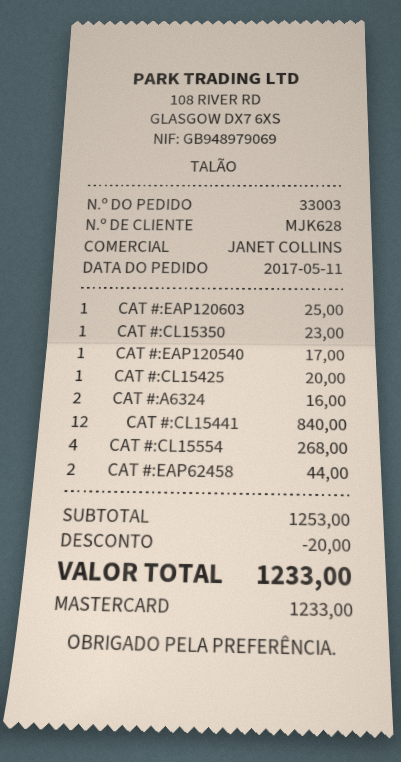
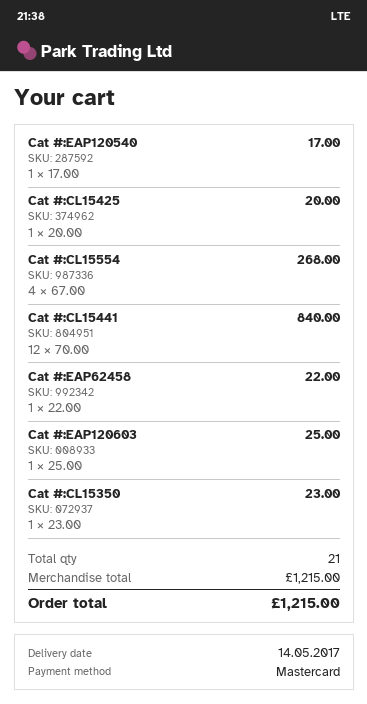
CAT #:A6324: 2 for 16.00 -> none
CAT #:EAP62458: 2 for 44.00 -> 1 for 22.00
subtotal: 1253.00 -> 1215.00
discount: 20.00 -> none
total: 1233.00 -> 1215.00

